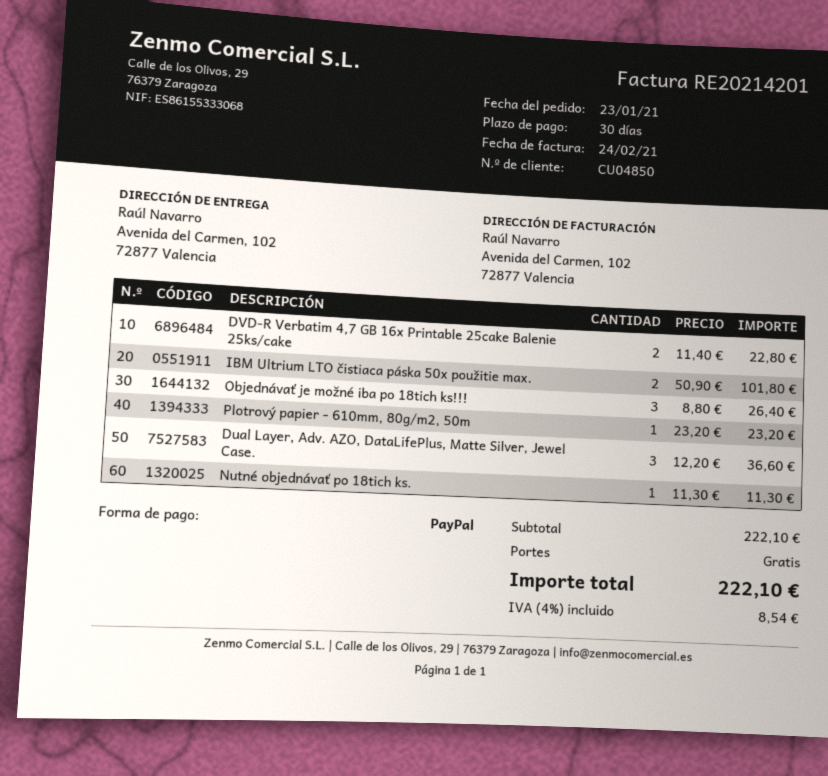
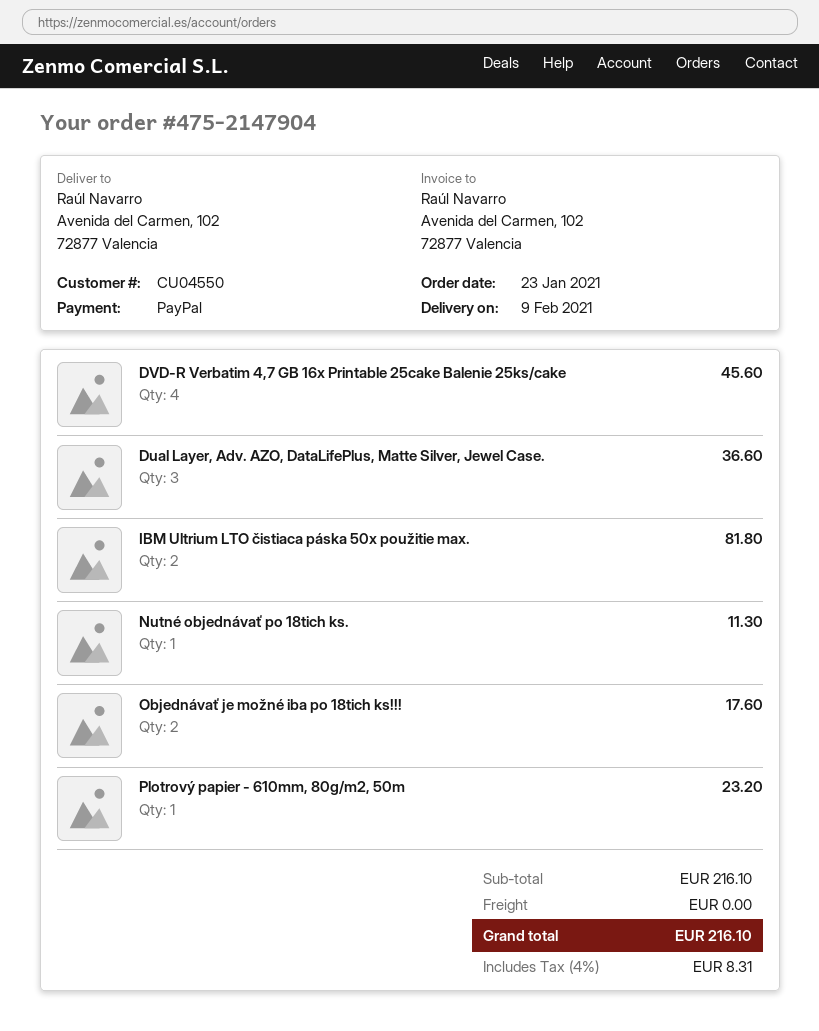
customer number: CU04850 -> CU04550
DVD-R Verbatim 4,7 GB 16x Printable 25cake Balenie 25ks/cake: 2 for 22.80 -> 4 for 45.60
IBM Ultrium LTO čistiaca páska 50x použitie max.: 2 for 101.80 -> 2 for 81.80
Objednávať je možné iba po 18tich ks!!!: 3 for 26.40 -> 2 for 17.60
subtotal: 222.10 -> 216.10
tax: 4% = 8.54 -> 4% = 8.31
total: 222.10 -> 216.10

